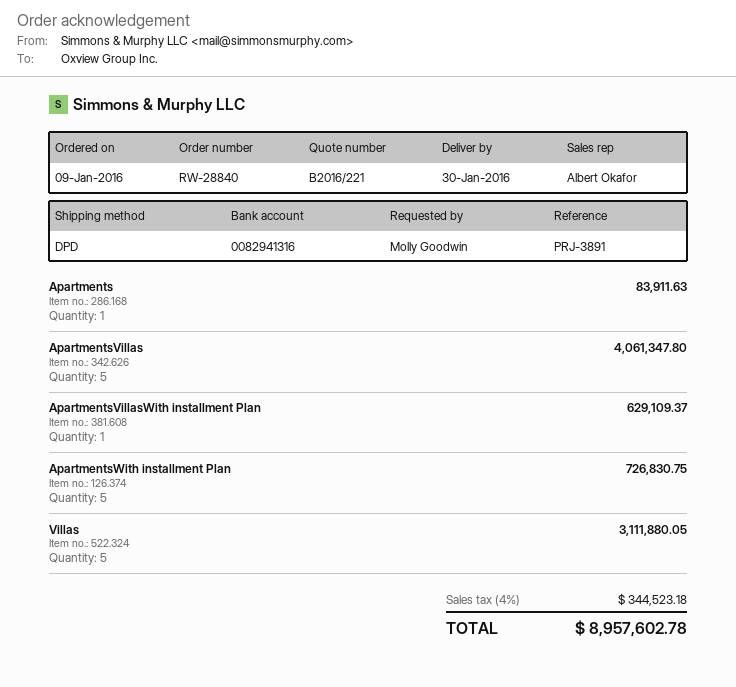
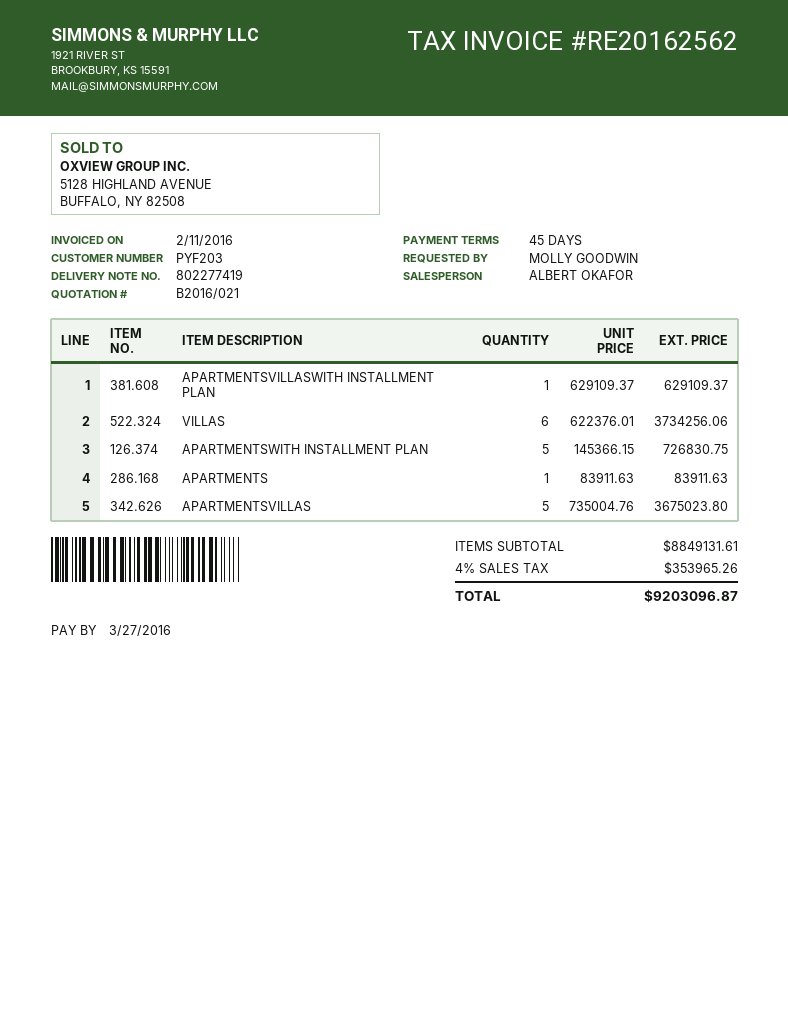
quote number: B2016/221 -> B2016/021
ApartmentsVillas: 5 for 4061347.80 -> 5 for 3675023.80
Villas: 5 for 3111880.05 -> 6 for 3734256.06
tax: 4% = 344523.18 -> 4% = 353965.26
total: 8957602.78 -> 9203096.87

